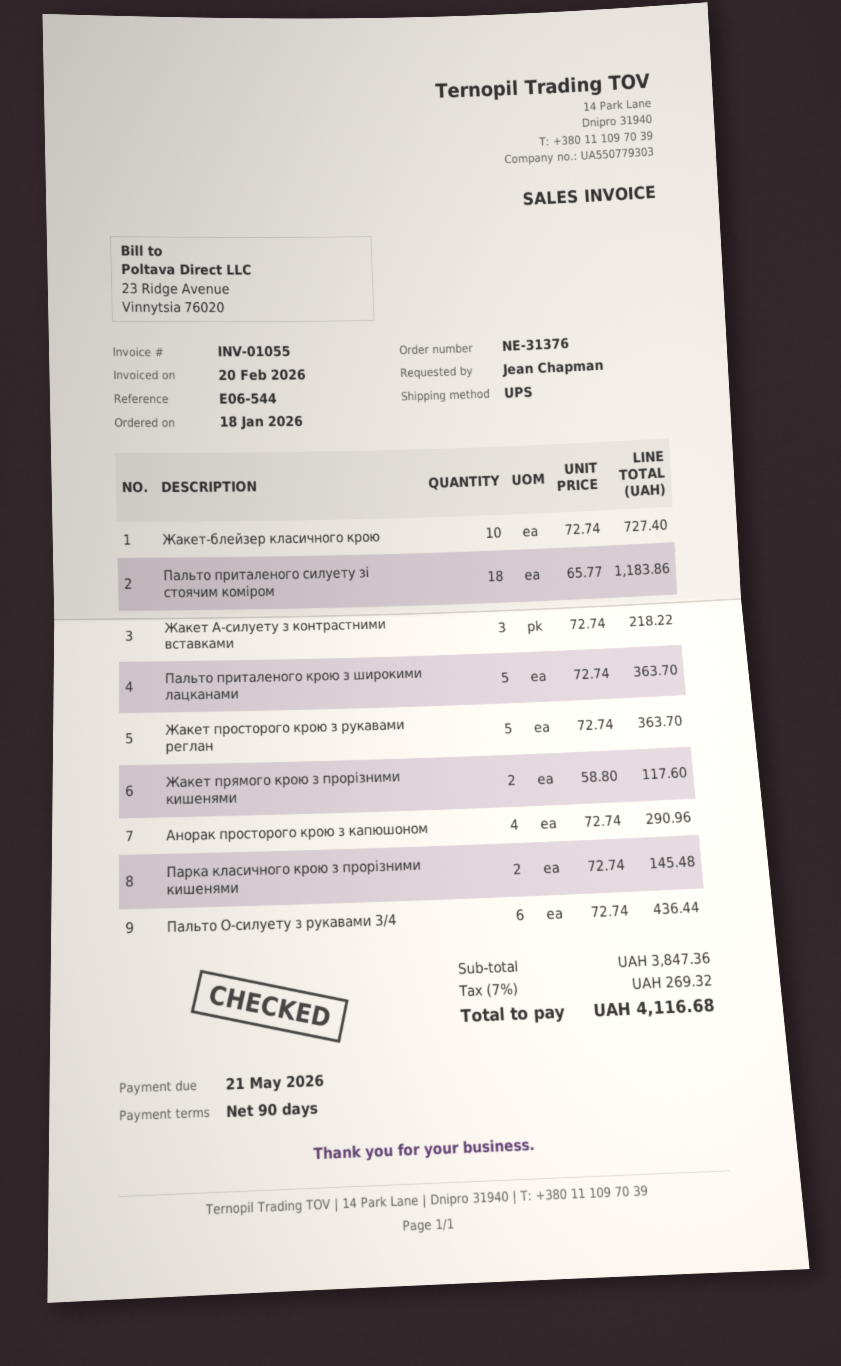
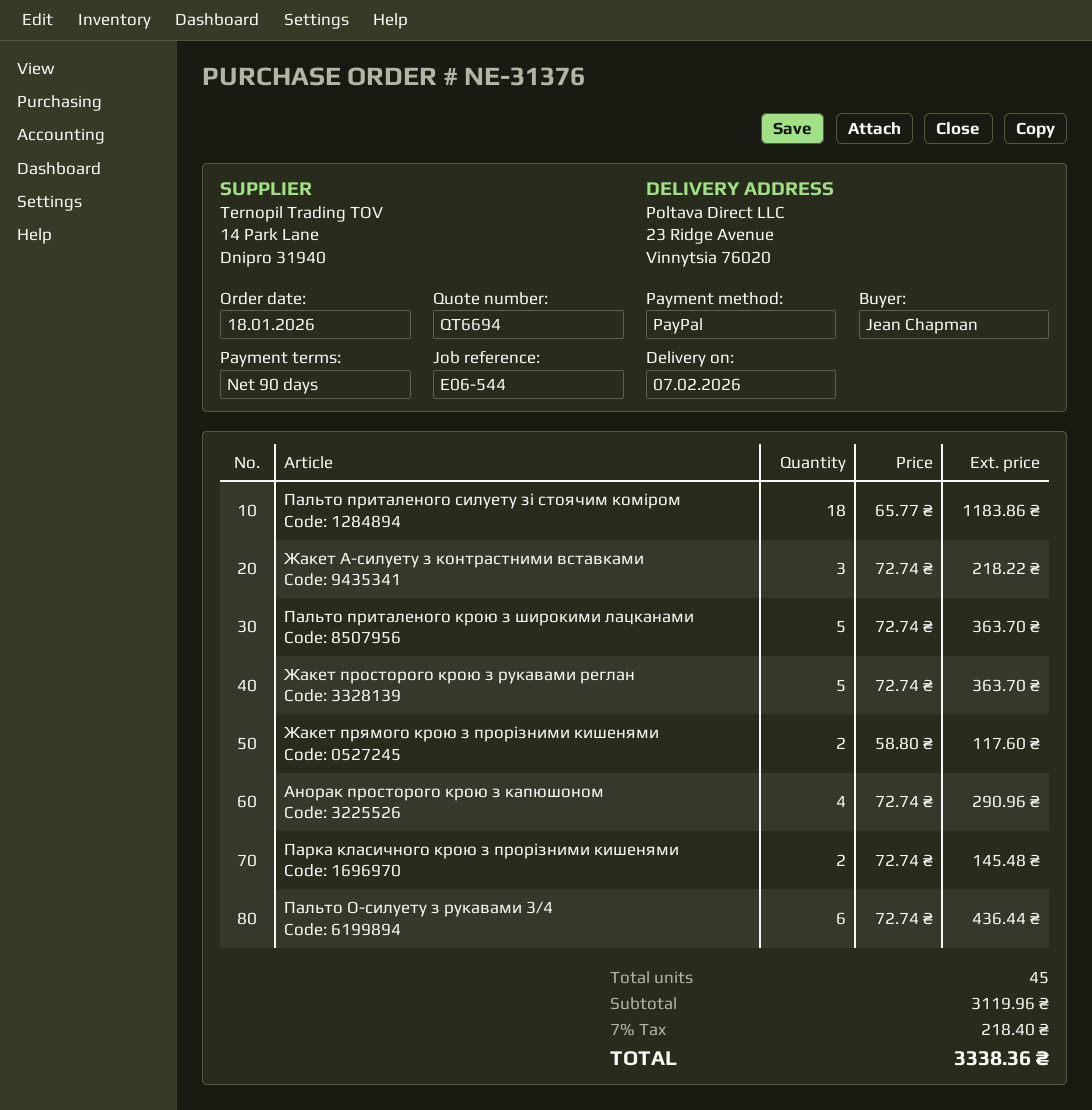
Жакет-блейзер класичного крою: 10 x 72.74 = 727.40 -> none
subtotal: 3847.36 -> 3119.96
tax: 7% = 269.32 -> 7% = 218.40
total: 4116.68 -> 3338.36

